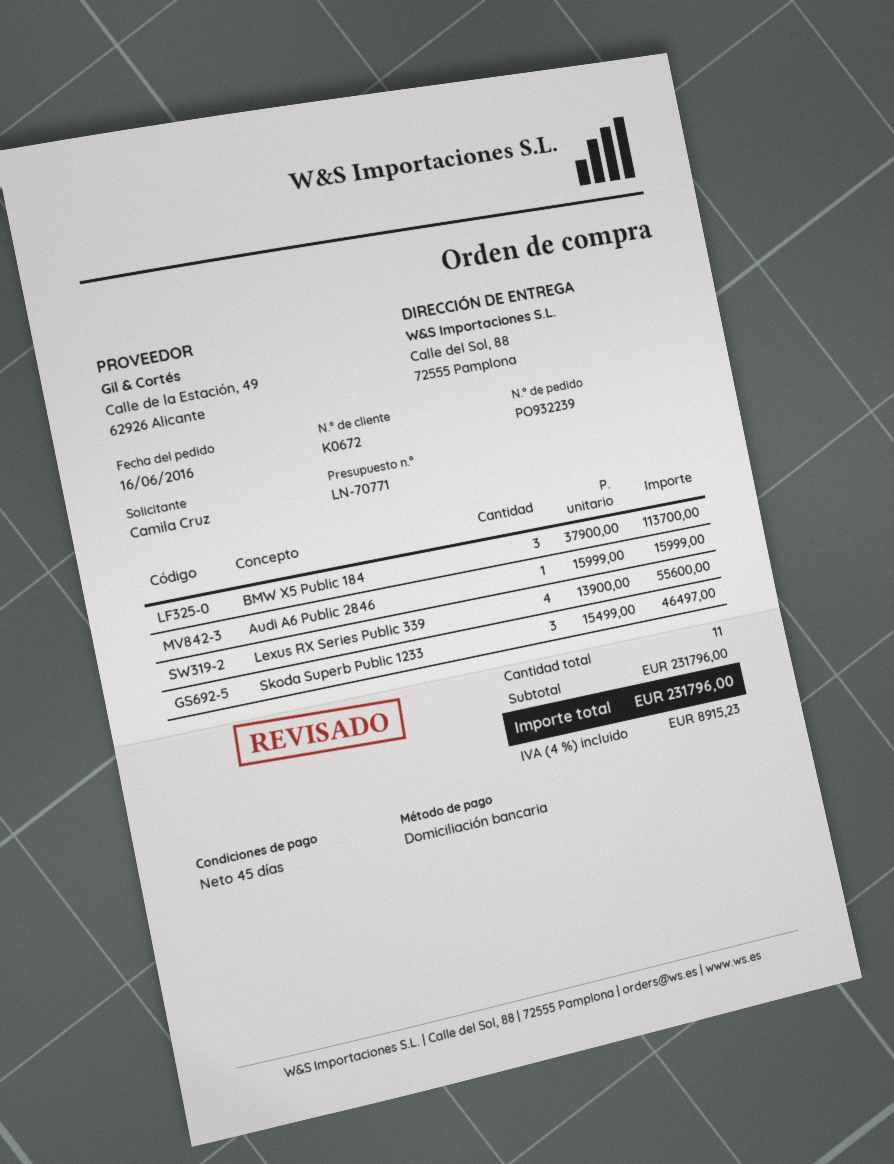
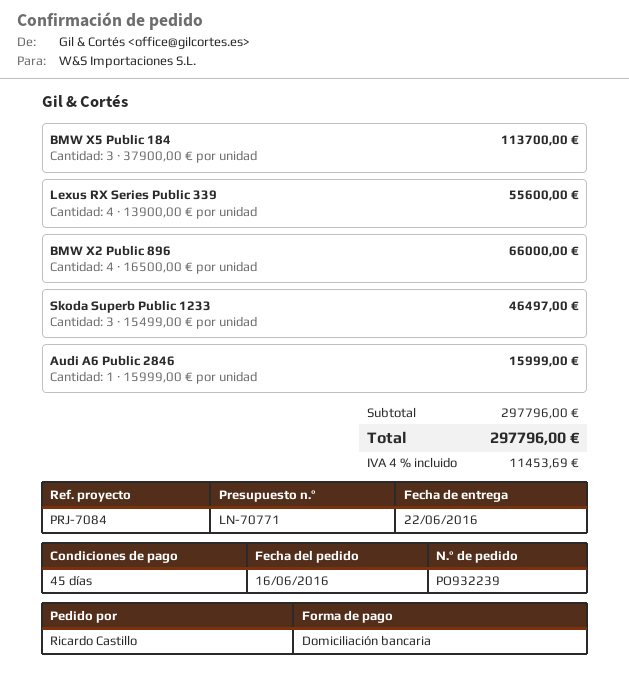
ordered by: Camila Cruz -> Ricardo Castillo
BMW X2 Public 896: none -> 4 x 16500.00 = 66000.00
subtotal: 231796.00 -> 297796.00
tax: 4% = 8915.23 -> 4% = 11453.69
total: 231796.00 -> 297796.00

